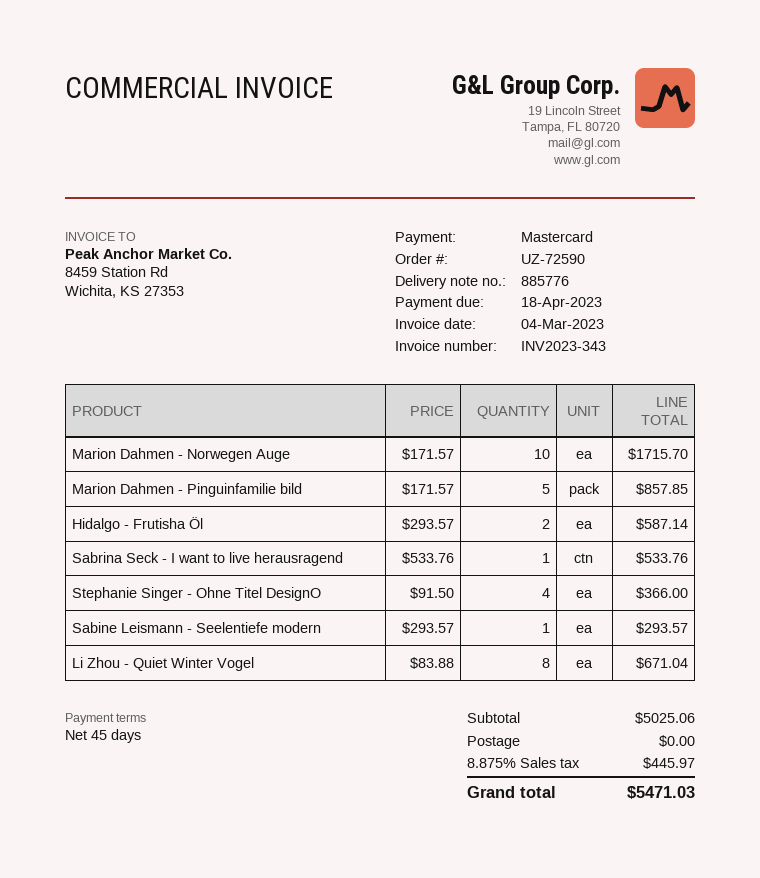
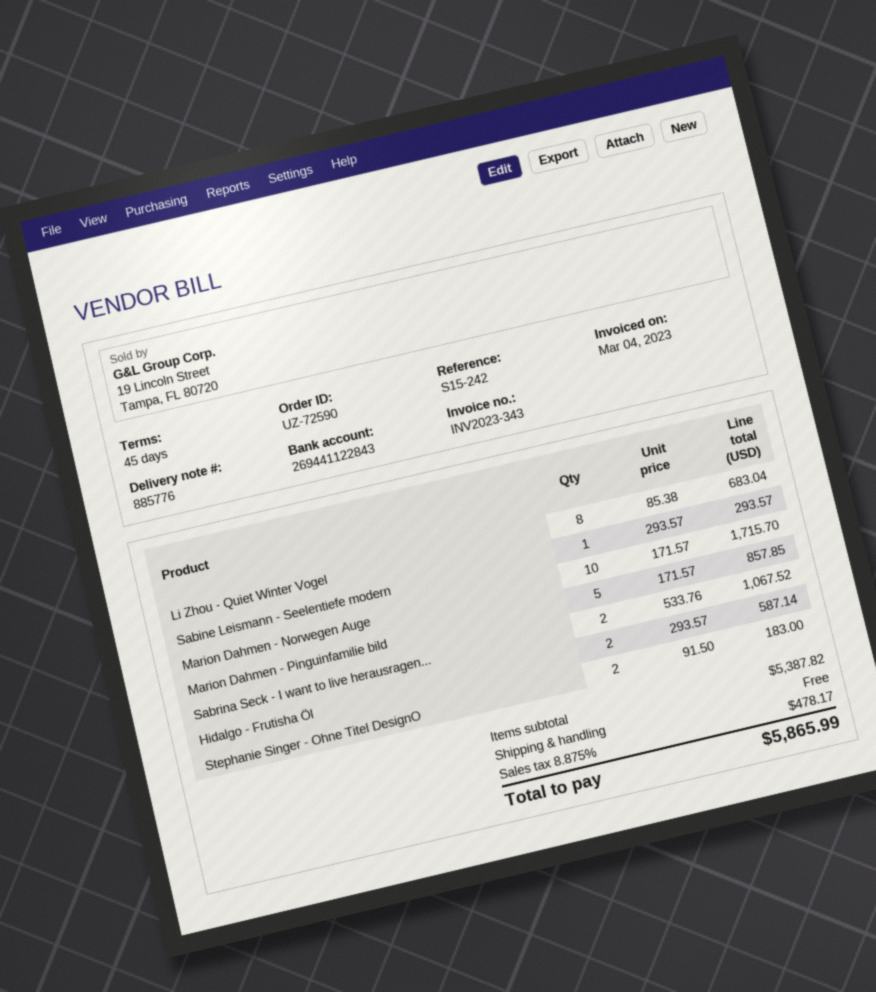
Sabrina Seck - I want to live herausragend: 1 x 533.76 = 533.76 -> 2 x 533.76 = 1067.52
Stephanie Singer - Ohne Titel DesignO: 4 x 91.50 = 366.00 -> 2 x 91.50 = 183.00
Li Zhou - Quiet Winter Vogel: 8 x 83.88 = 671.04 -> 8 x 85.38 = 683.04
subtotal: 5025.06 -> 5387.82
tax: 8.875% = 445.97 -> 8.875% = 478.17
total: 5471.03 -> 5865.99

